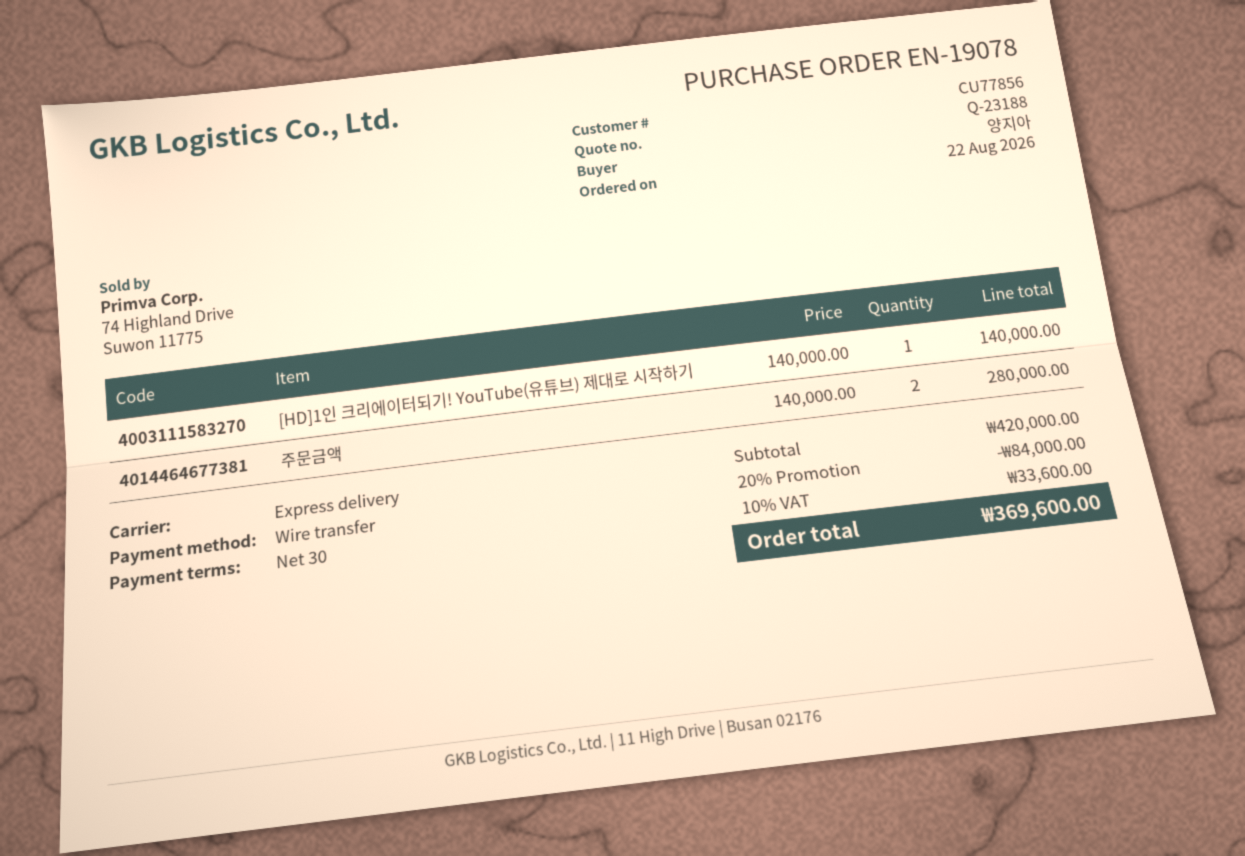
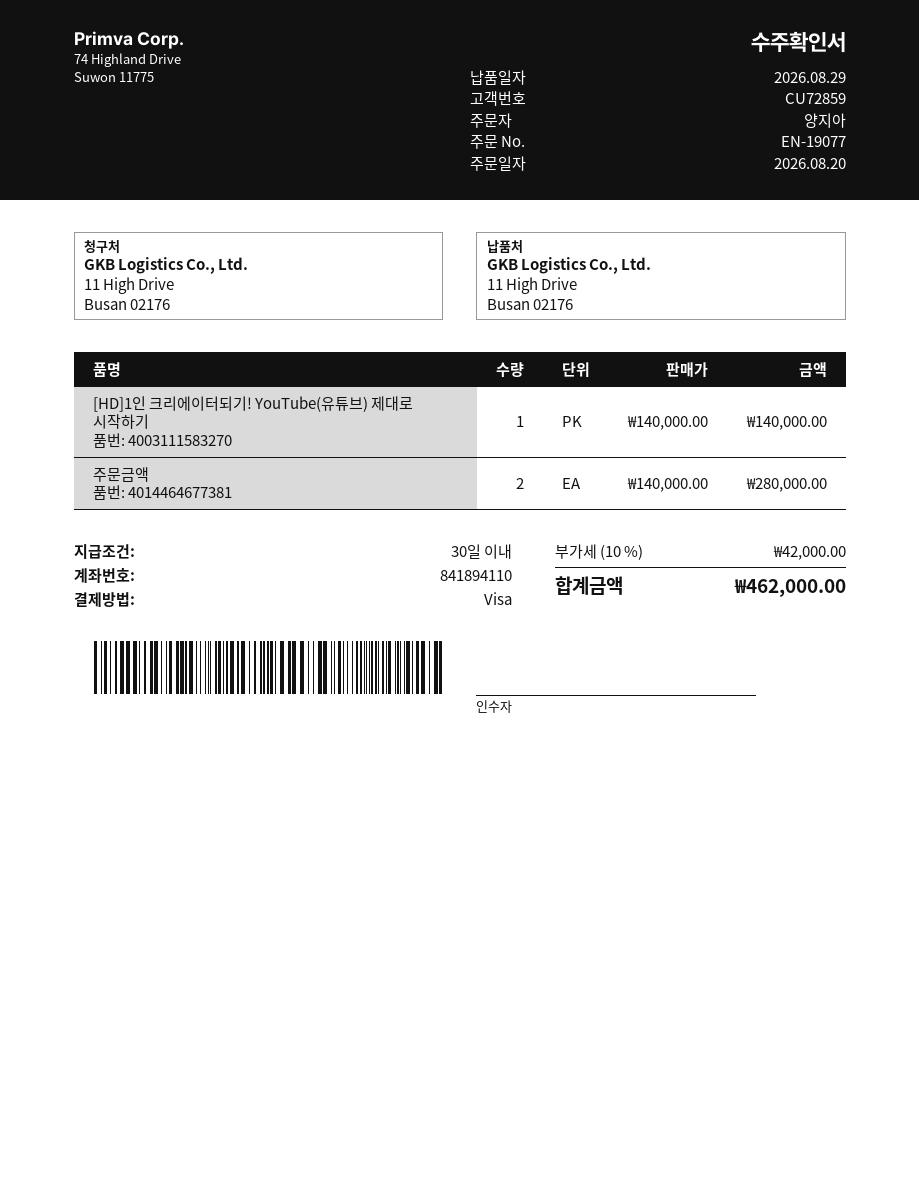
order number: EN-19078 -> EN-19077
order date: 2026-08-22 -> 2026-08-20
customer number: CU77856 -> CU72859
payment method: bank transfer -> Visa
discount: 20% = 84000.00 -> none
tax: 10% = 33600.00 -> 10% = 42000.00
total: 369600.00 -> 462000.00

